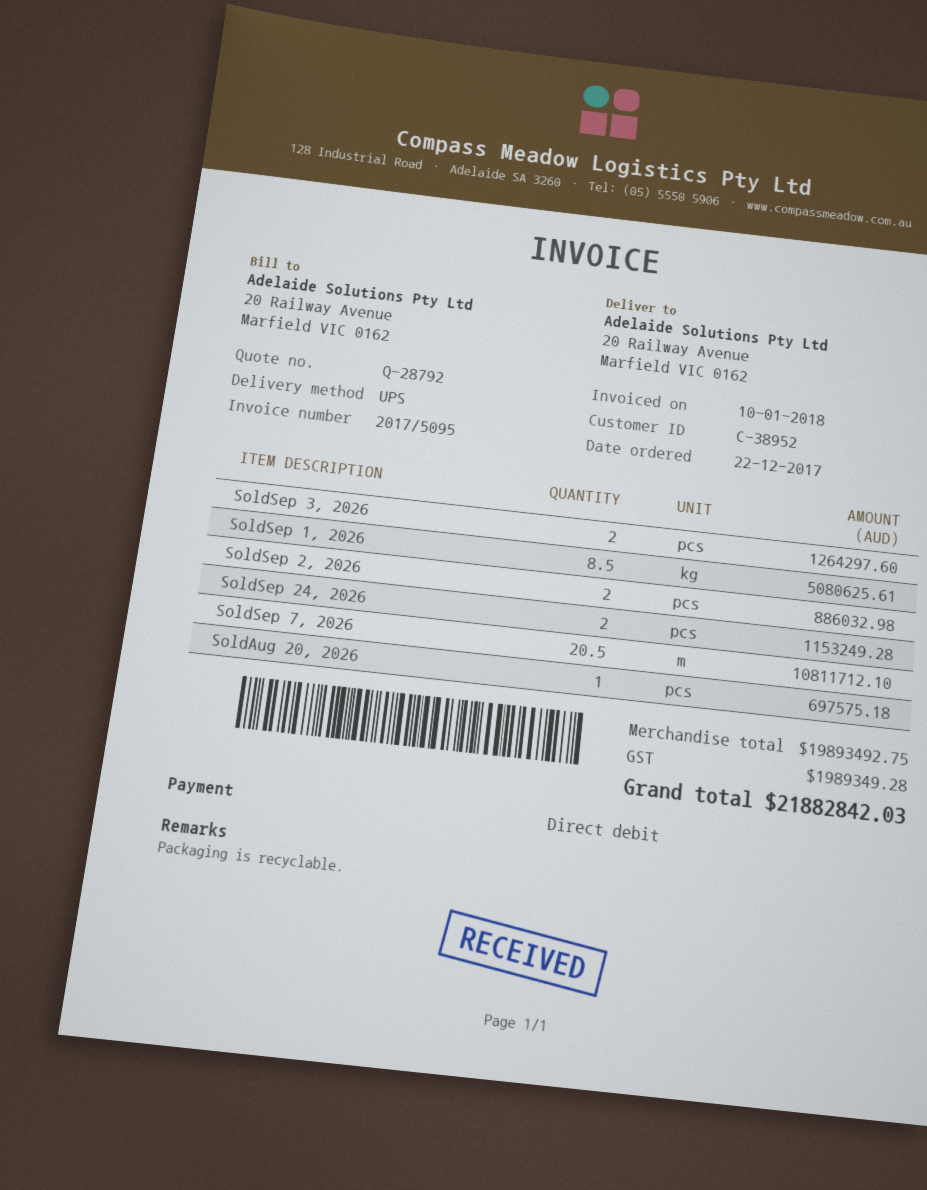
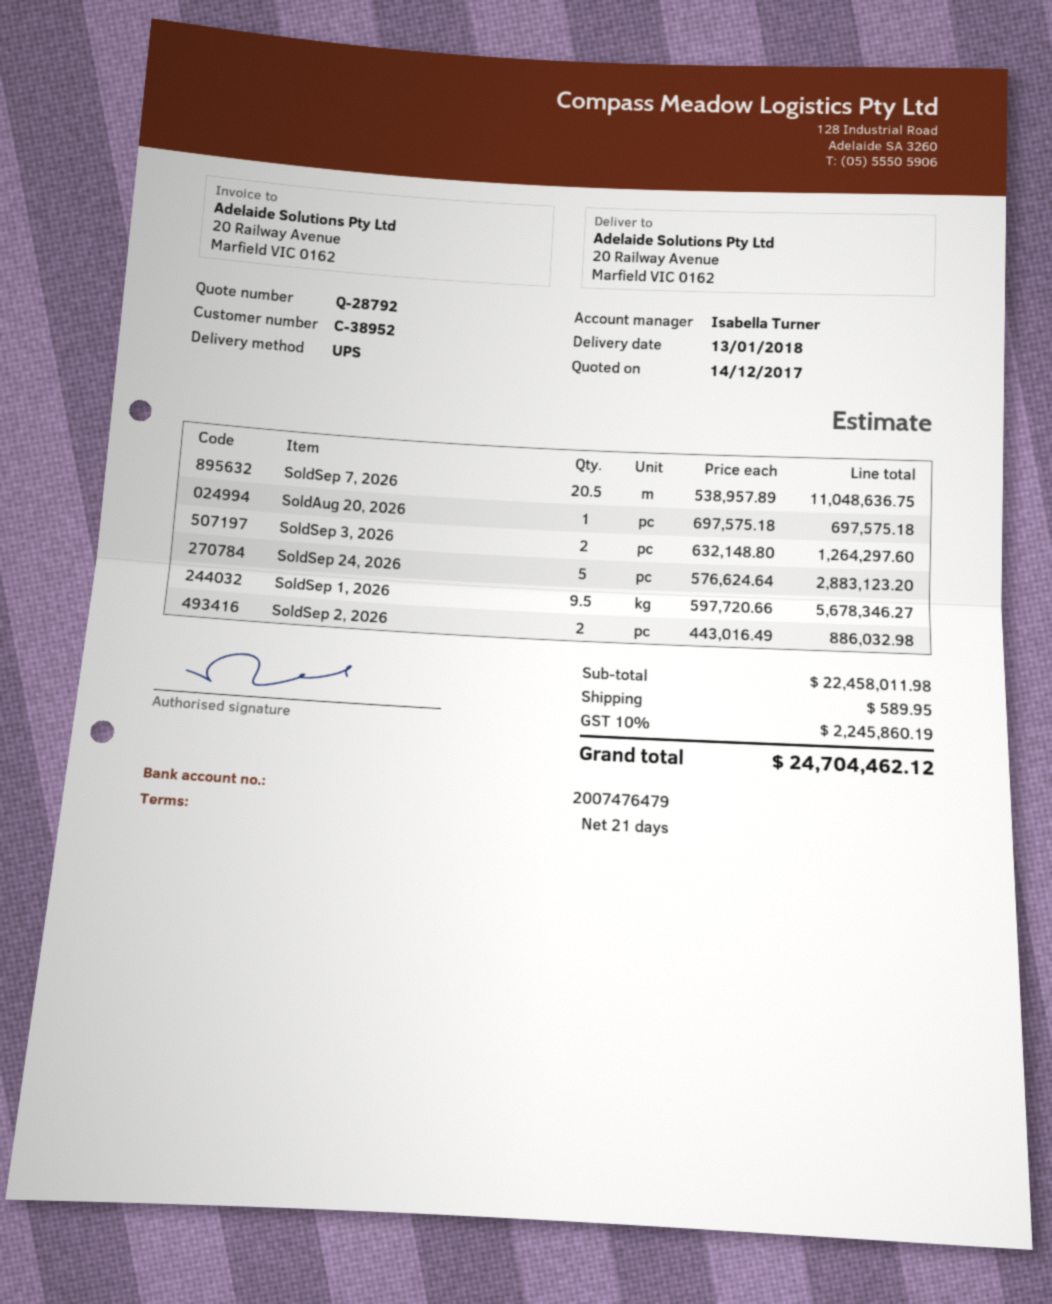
SoldSep 1, 2026: 8.5 for 5080625.61 -> 9.5 for 5678346.27
SoldSep 24, 2026: 2 for 1153249.28 -> 5 for 2883123.20
SoldSep 7, 2026: 20.5 for 10811712.10 -> 20.5 for 11048636.75
subtotal: 19893492.75 -> 22458011.98
shipping: none -> 589.95
tax: 1989349.28 -> 2245860.19
total: 21882842.03 -> 24704462.12

